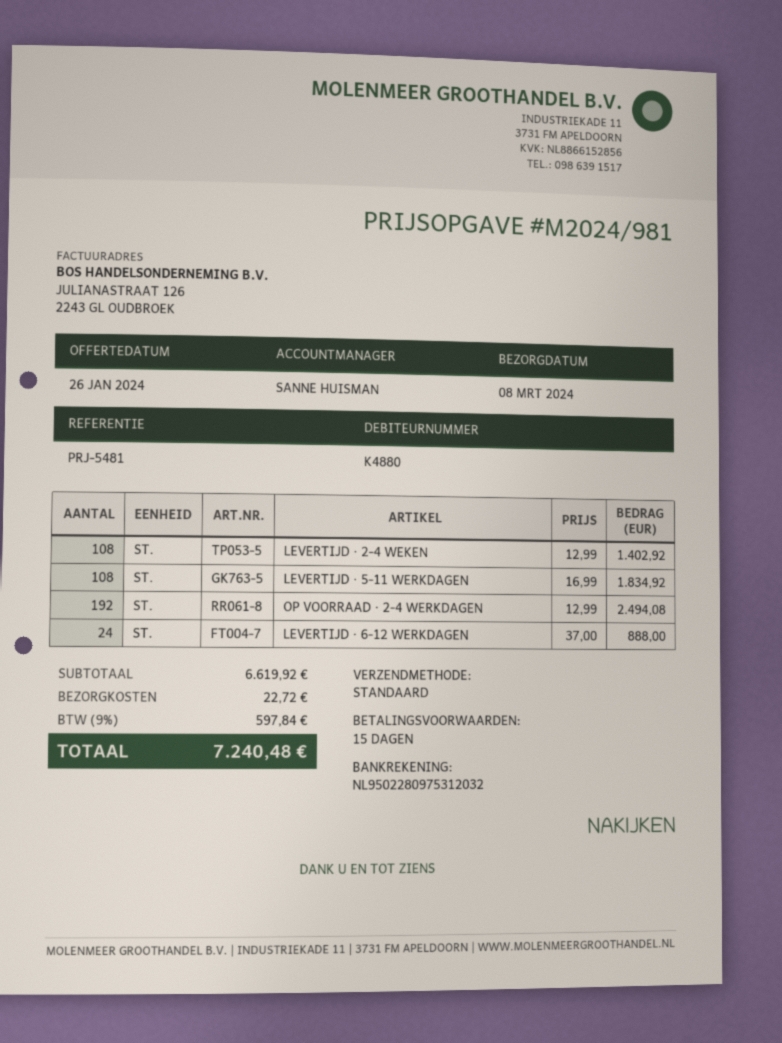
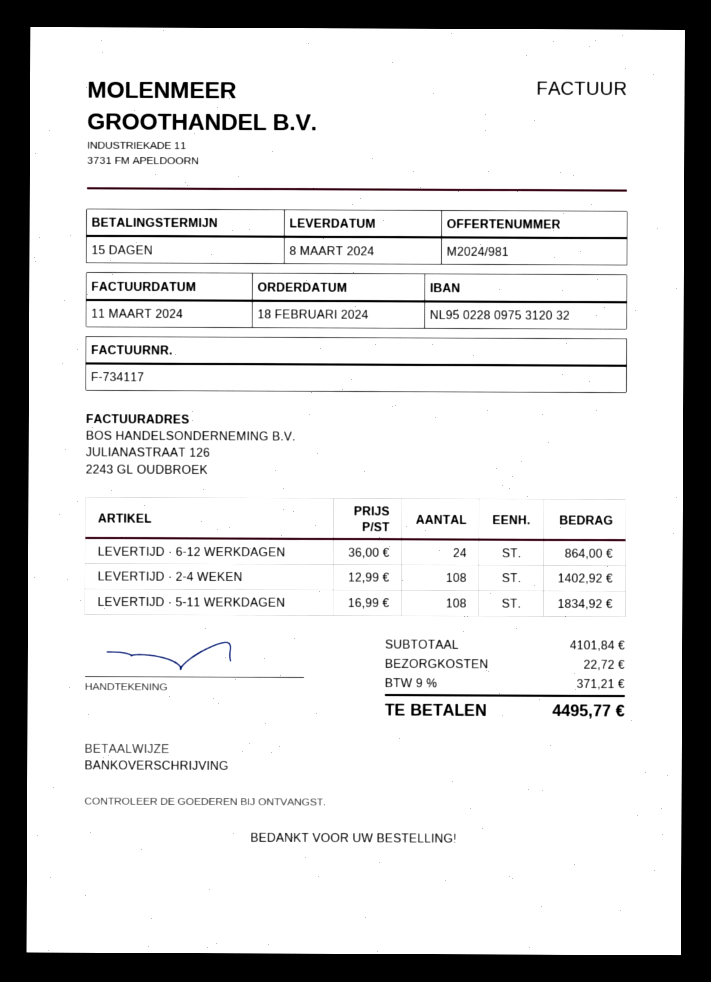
OP VOORRAAD · 2-4 WERKDAGEN: 192 x 12.99 = 2494.08 -> none
LEVERTIJD · 6-12 WERKDAGEN: 24 x 37.00 = 888.00 -> 24 x 36.00 = 864.00
subtotal: 6619.92 -> 4101.84
tax: 9% = 597.84 -> 9% = 371.21
total: 7240.48 -> 4495.77

